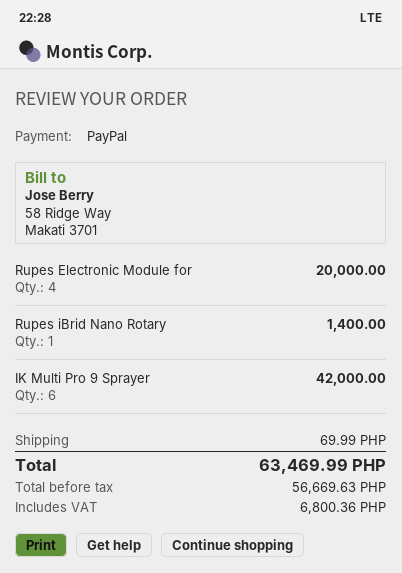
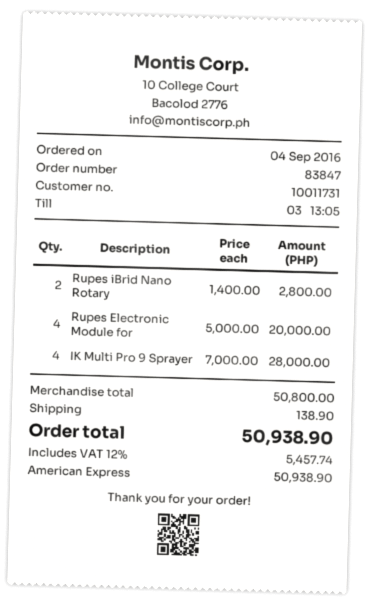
payment method: PayPal -> American Express
Rupes iBrid Nano Rotary: 1 for 1400.00 -> 2 for 2800.00
IK Multi Pro 9 Sprayer: 6 for 42000.00 -> 4 for 28000.00
shipping: 69.99 -> 138.90
tax: 6800.36 -> 5457.74
total: 63469.99 -> 50938.90

